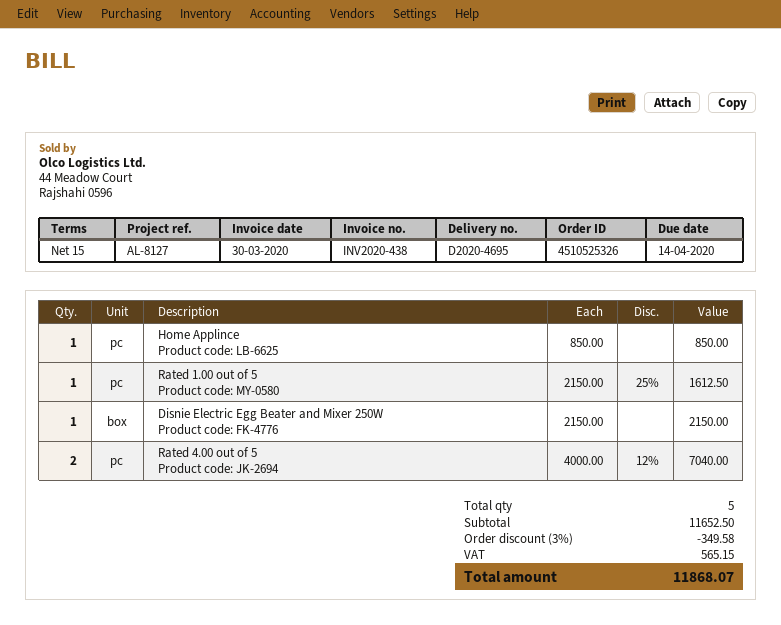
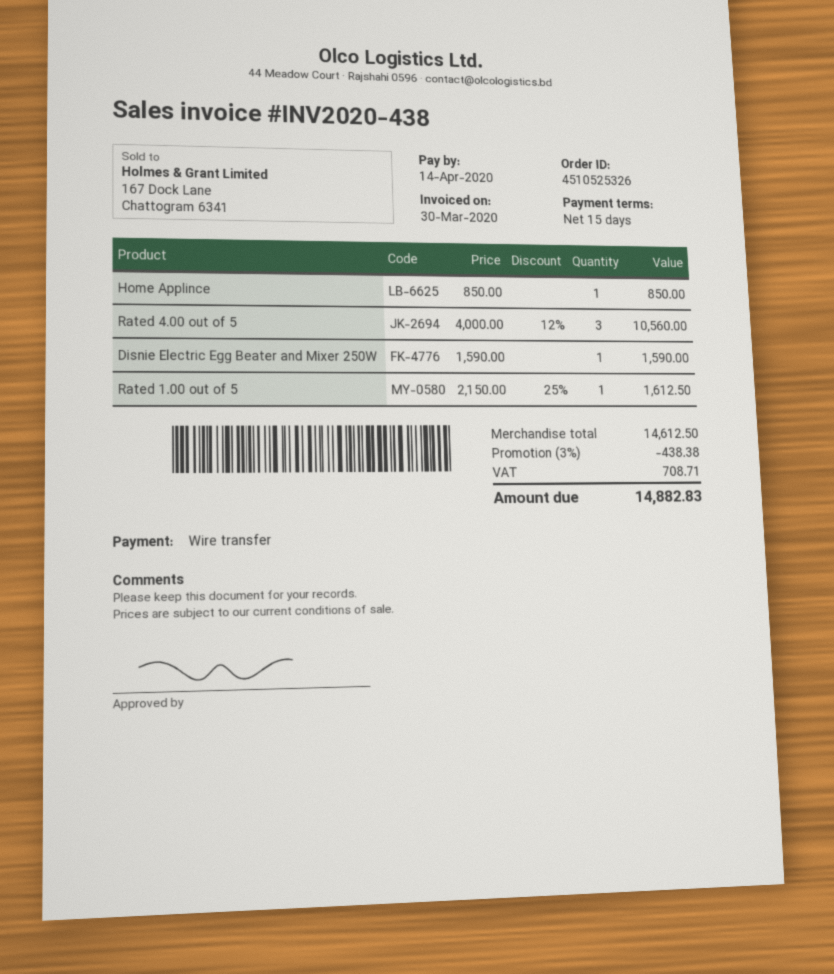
Disnie Electric Egg Beater and Mixer 250W: 1 x 2150.00 = 2150.00 -> 1 x 1590.00 = 1590.00
Rated 4.00 out of 5: 2 x 4000.00 - 12% = 7040.00 -> 3 x 4000.00 - 12% = 10560.00
subtotal: 11652.50 -> 14612.50
discount: 3% = 349.58 -> 3% = 438.38
tax: 565.15 -> 708.71
total: 11868.07 -> 14882.83

